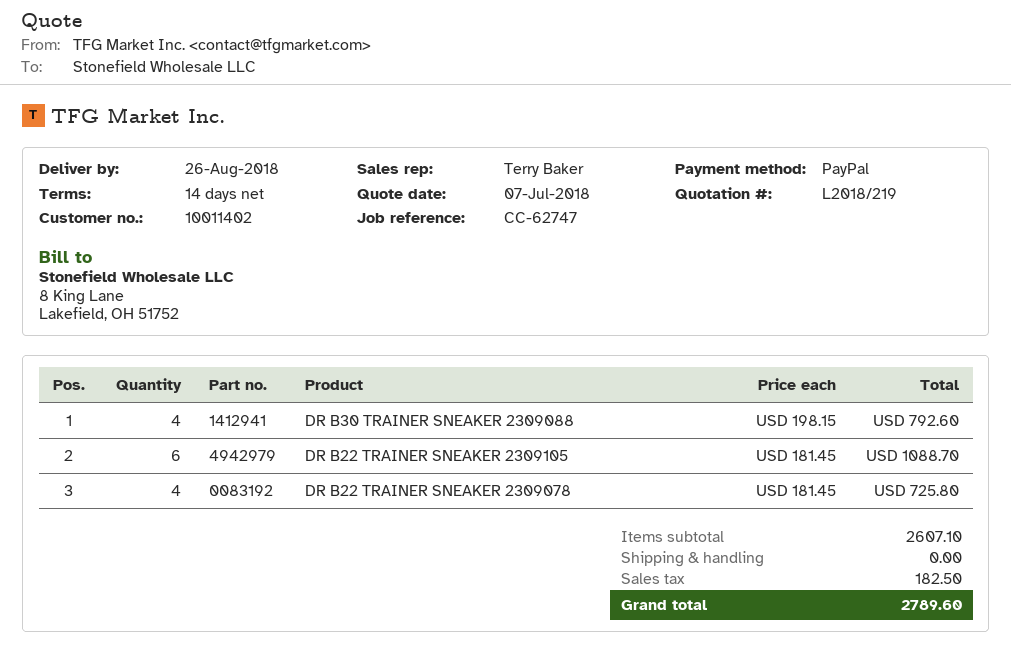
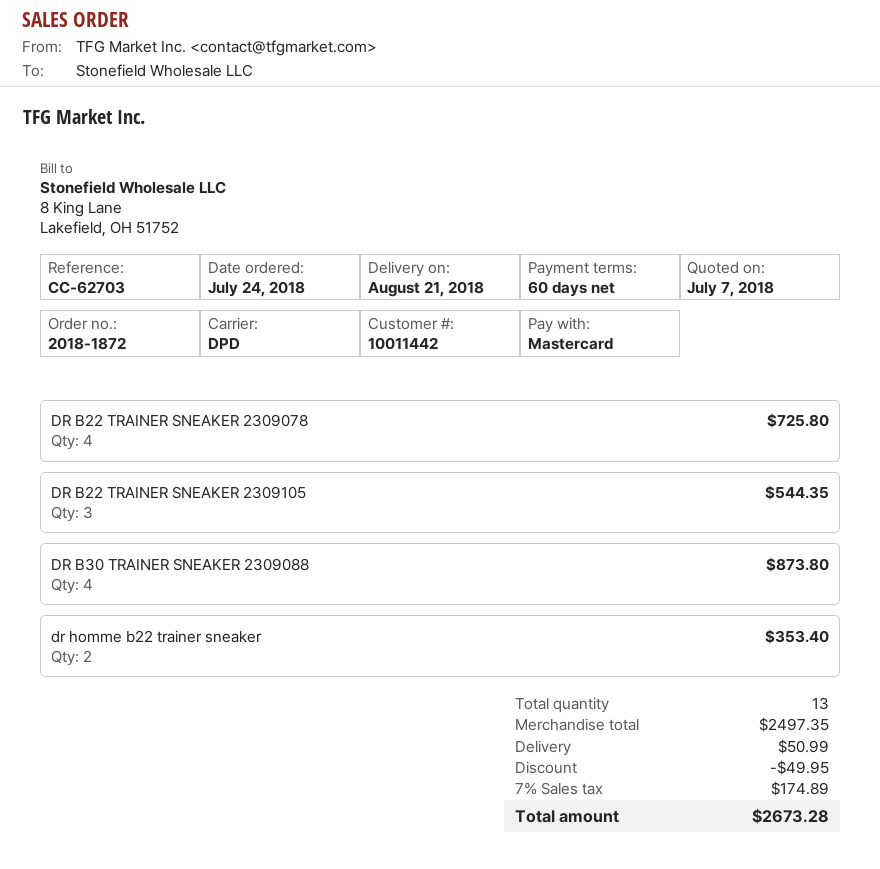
delivery date: 2018-08-26 -> 2018-08-21
payment terms: 14 days -> 60 days
customer number: 10011402 -> 10011442
reference: CC-62747 -> CC-62703
payment method: PayPal -> Mastercard
DR B30 TRAINER SNEAKER 2309088: 4 for 792.60 -> 4 for 873.80
DR B22 TRAINER SNEAKER 2309105: 6 for 1088.70 -> 3 for 544.35
dr homme b22 trainer sneaker: none -> 2 for 353.40
subtotal: 2607.10 -> 2497.35
discount: none -> 49.95
shipping: 0.00 -> 50.99
tax: 182.50 -> 174.89
total: 2789.60 -> 2673.28

